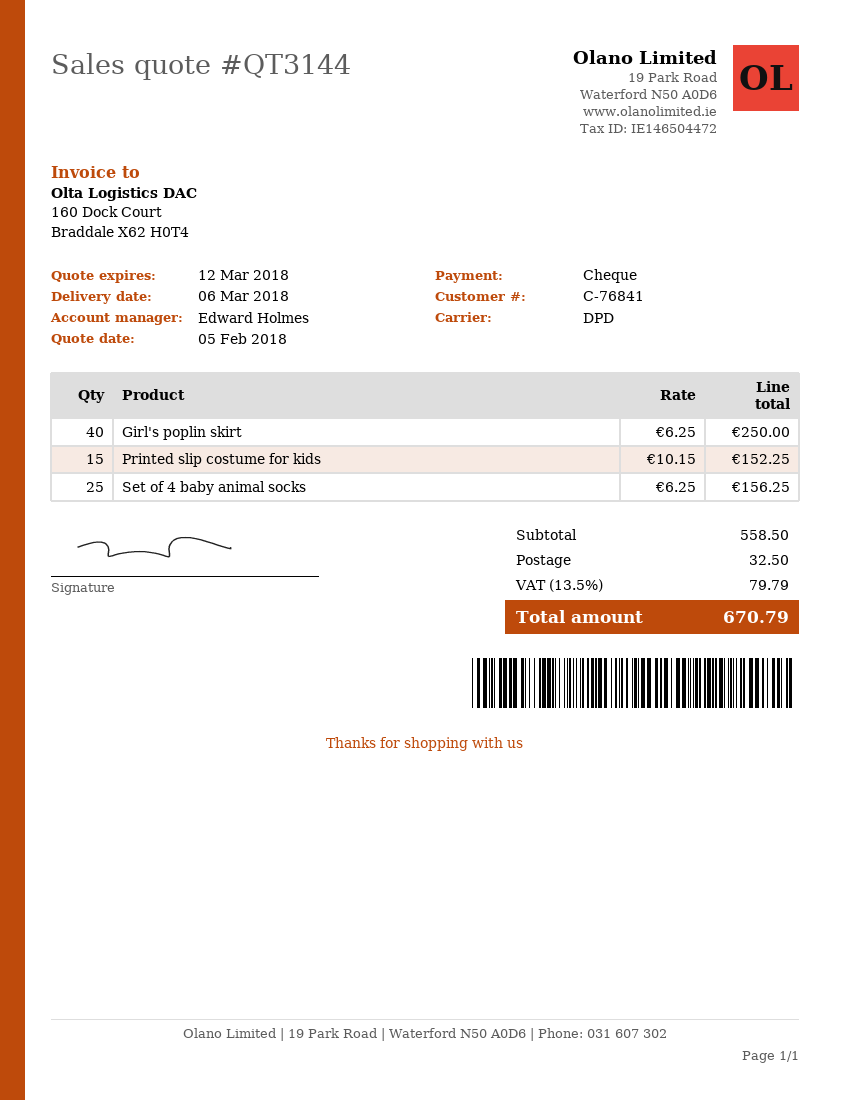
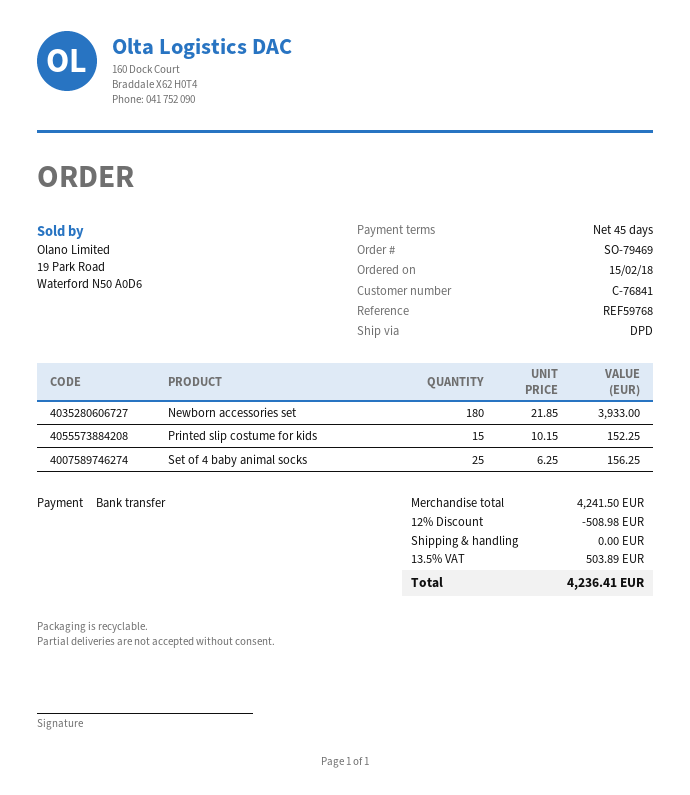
payment method: cheque -> bank transfer
Girl's poplin skirt: 40 x 6.25 = 250.00 -> none
Newborn accessories set: none -> 180 x 21.85 = 3933.00
subtotal: 558.50 -> 4241.50
discount: none -> 12% = 508.98
shipping: 32.50 -> 0.00
tax: 13.5% = 79.79 -> 13.5% = 503.89
total: 670.79 -> 4236.41

